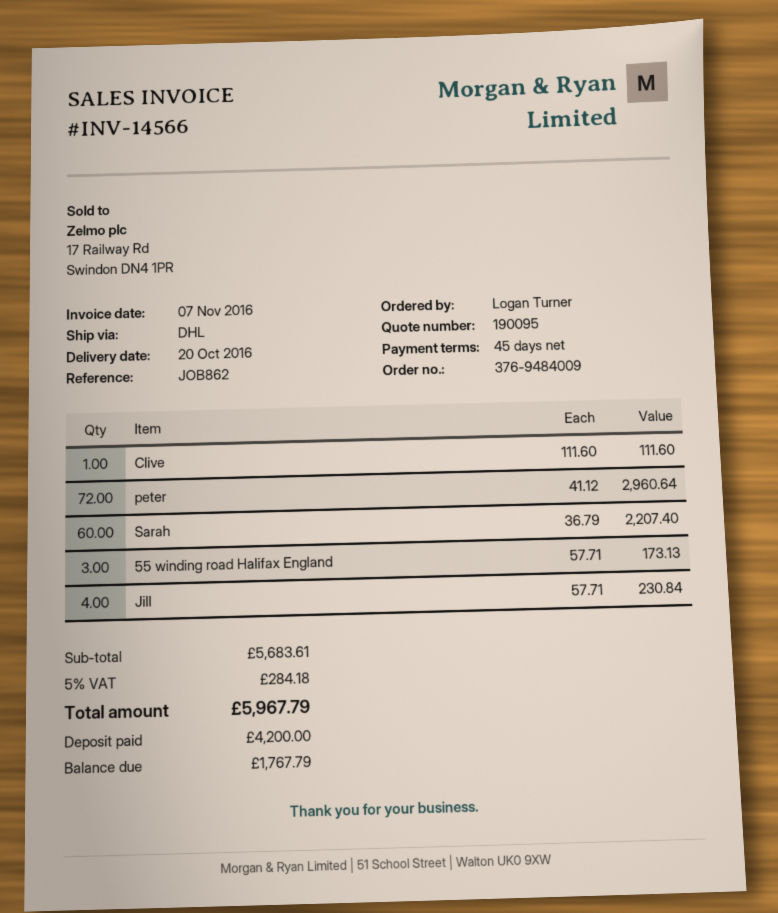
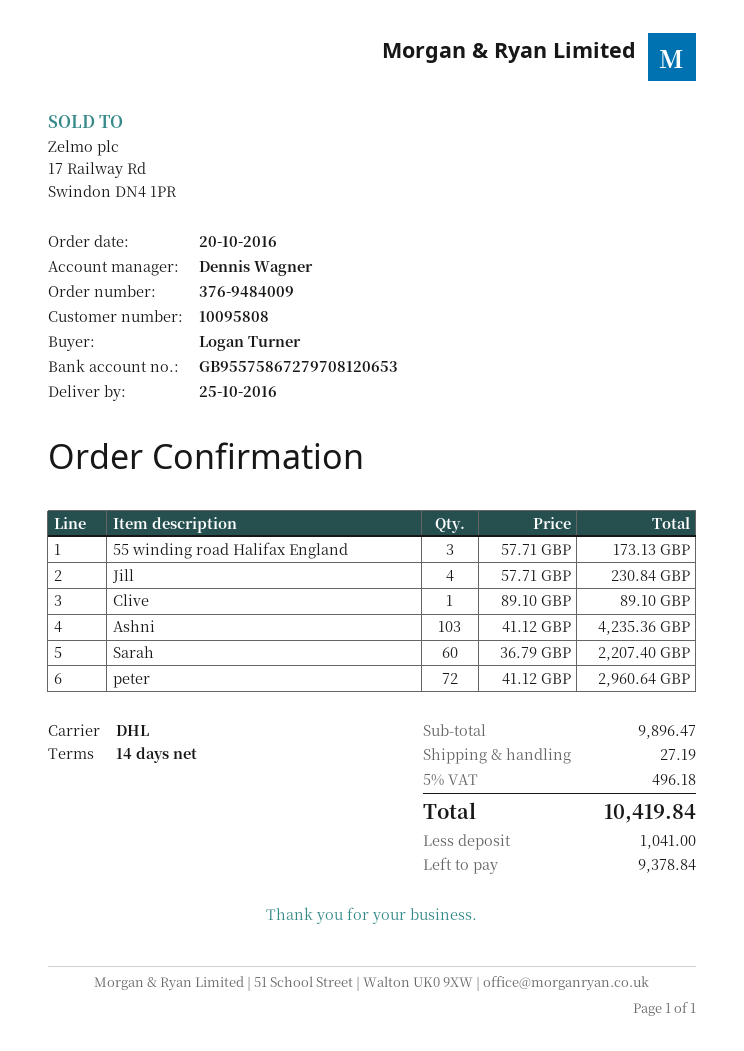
delivery date: 2016-10-20 -> 2016-10-25
payment terms: 45 days -> 14 days
Clive: 1 x 111.60 = 111.60 -> 1 x 89.10 = 89.10
Ashni: none -> 103 x 41.12 = 4235.36
subtotal: 5683.61 -> 9896.47
shipping: none -> 27.19
tax: 5% = 284.18 -> 5% = 496.18
total: 5967.79 -> 10419.84
deposit: 4200.00 -> 1041.00
balance: 1767.79 -> 9378.84

